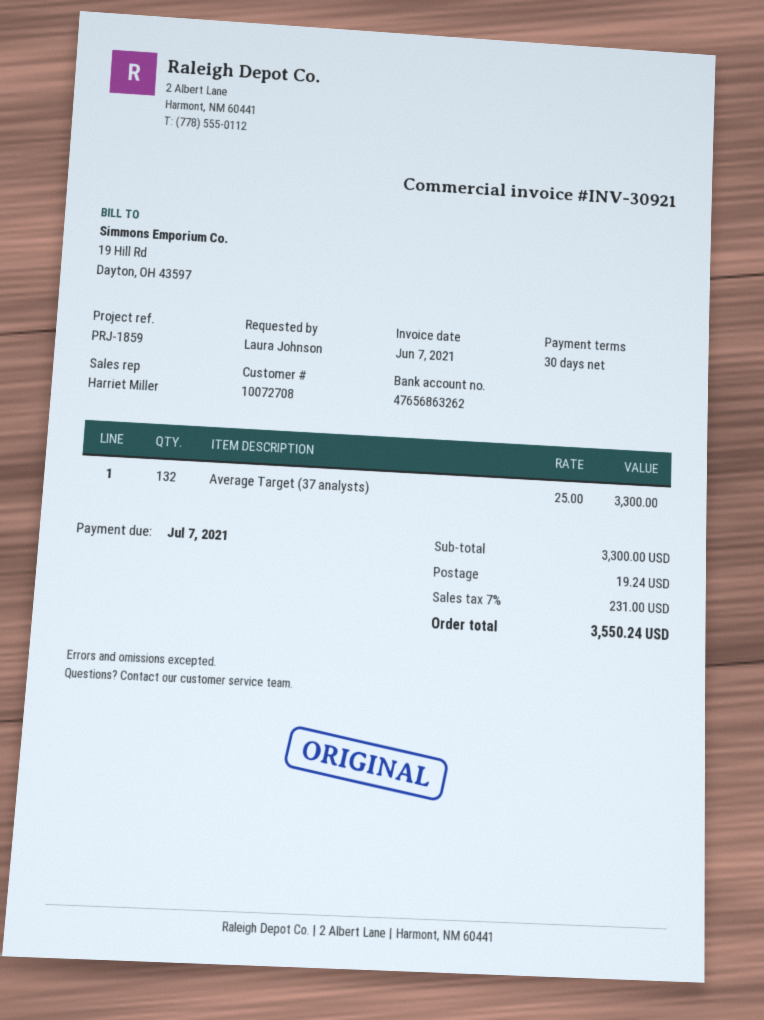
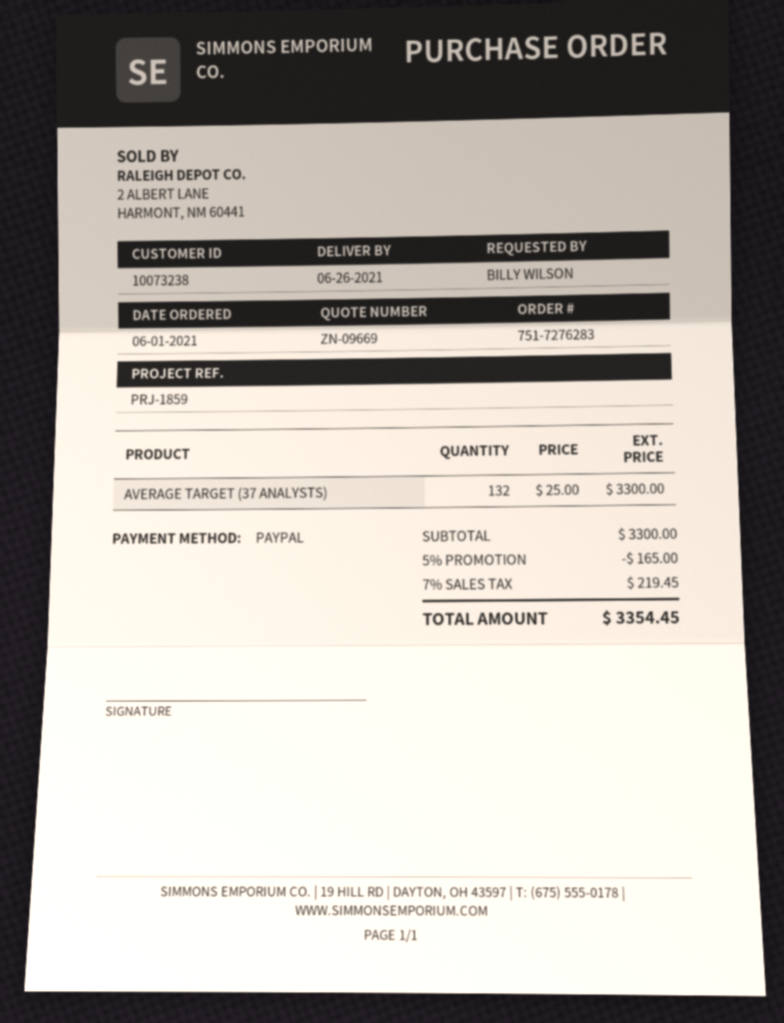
customer number: 10072708 -> 10073238
ordered by: Laura Johnson -> BILLY WILSON
discount: none -> 5% = 165.00
shipping: 19.24 -> none
tax: 7% = 231.00 -> 7% = 219.45
total: 3550.24 -> 3354.45

